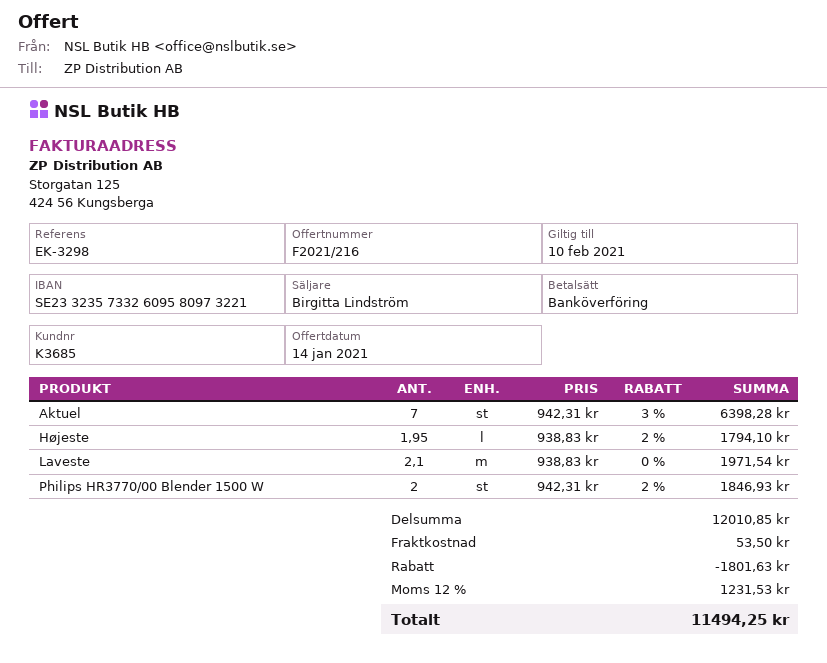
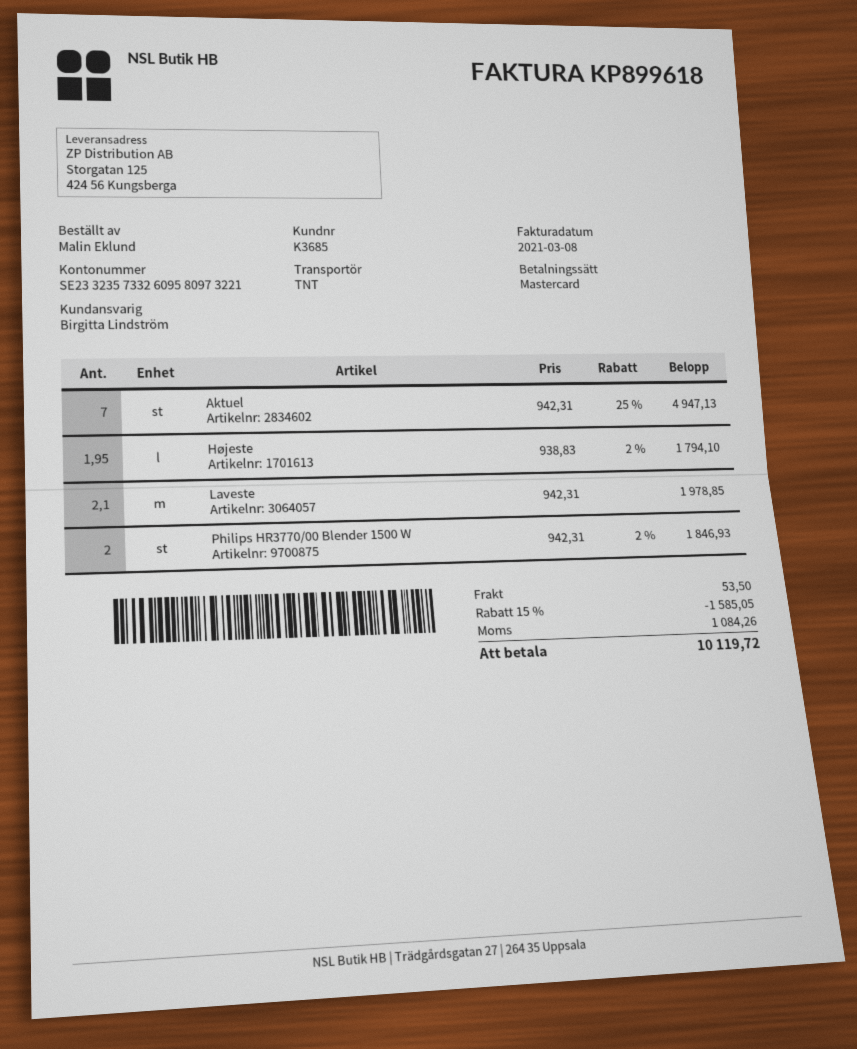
payment method: bank transfer -> Mastercard
Aktuel: 7 x 942.31 - 3% = 6398.28 -> 7 x 942.31 - 25% = 4947.13
Laveste: 2.1 x 938.83 = 1971.54 -> 2.1 x 942.31 = 1978.85
discount: 1801.63 -> 1585.05
tax: 1231.53 -> 1084.26
total: 11494.25 -> 10119.72

